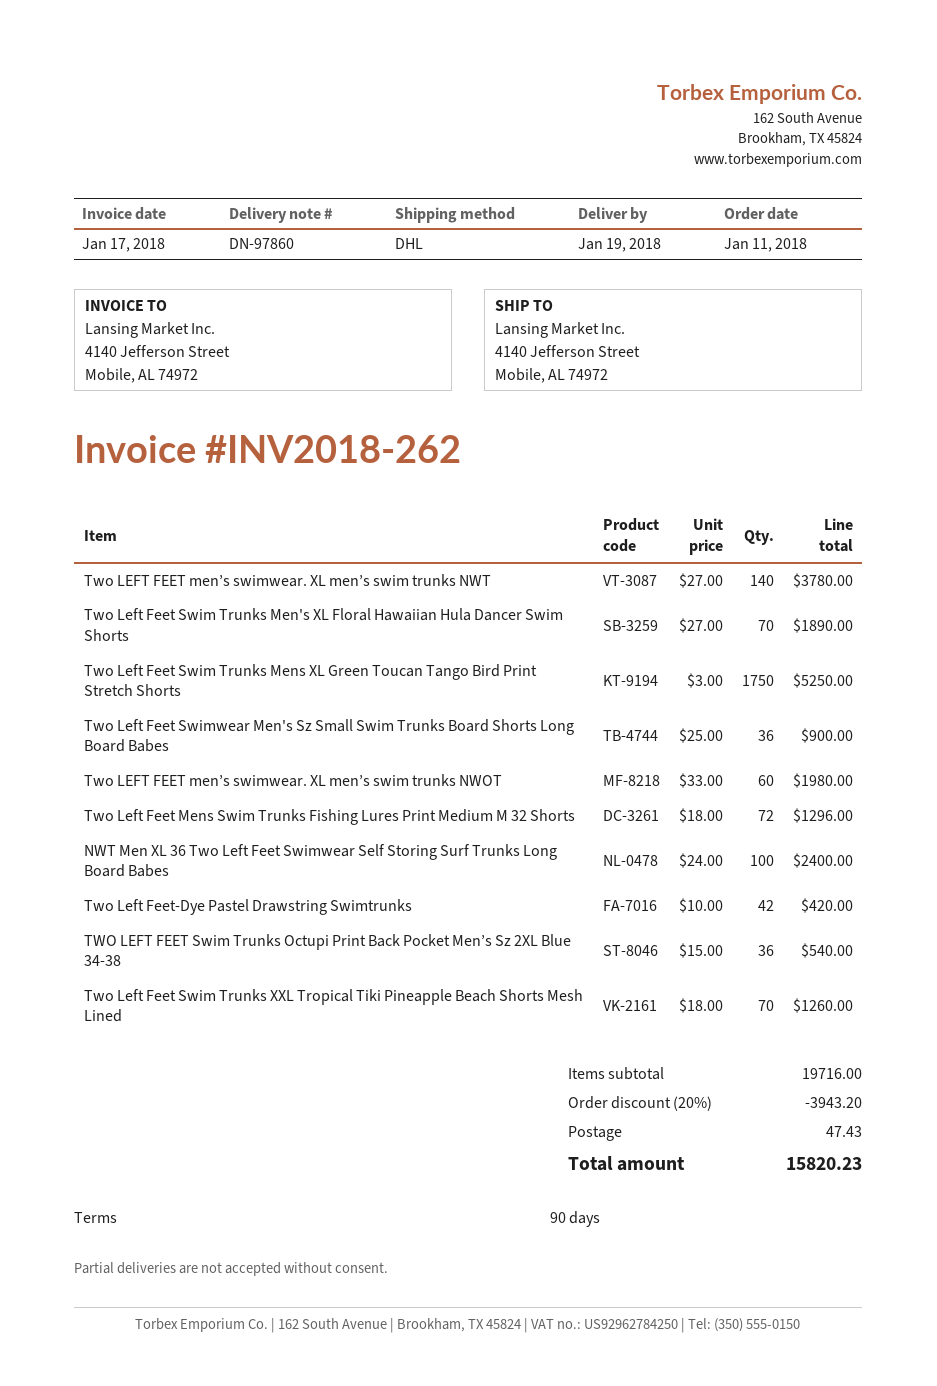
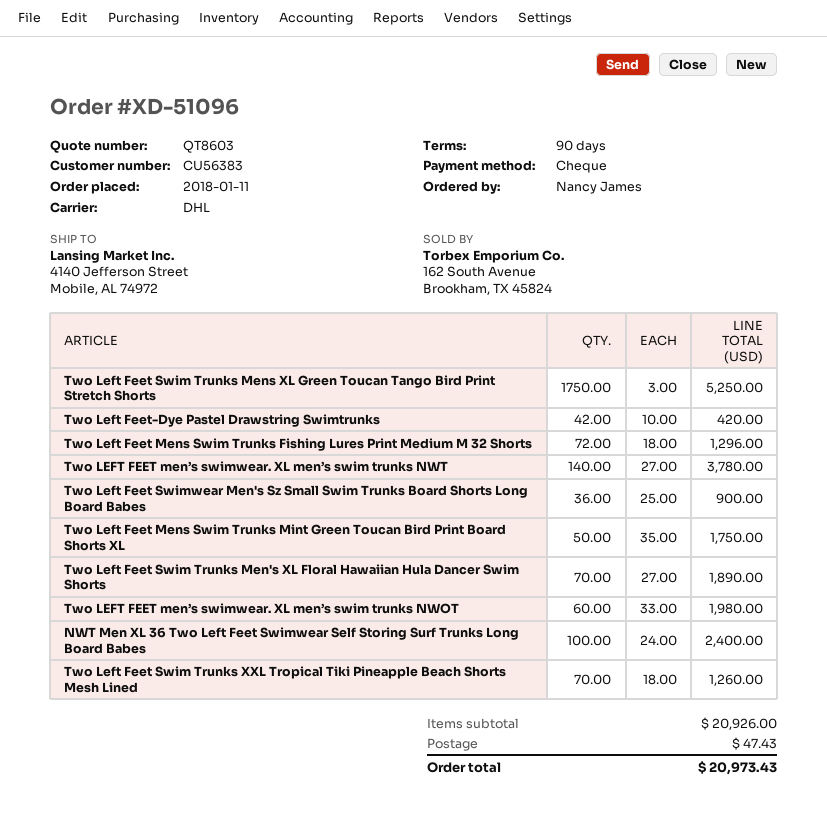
TWO LEFT FEET Swim Trunks Octupi Print Back Pocket Men’s Sz 2XL Blue 34-38: 36 x 15.00 = 540.00 -> none
Two Left Feet Mens Swim Trunks Mint Green Toucan Bird Print Board Shorts XL: none -> 50 x 35.00 = 1750.00
subtotal: 19716.00 -> 20926.00
discount: 20% = 3943.20 -> none
total: 15820.23 -> 20973.43

